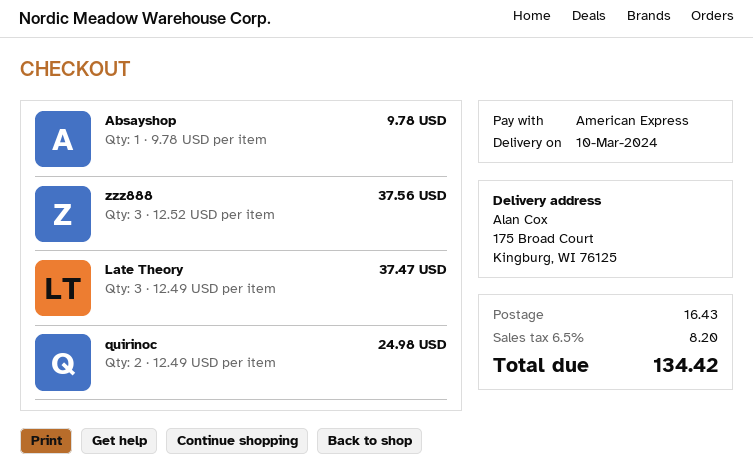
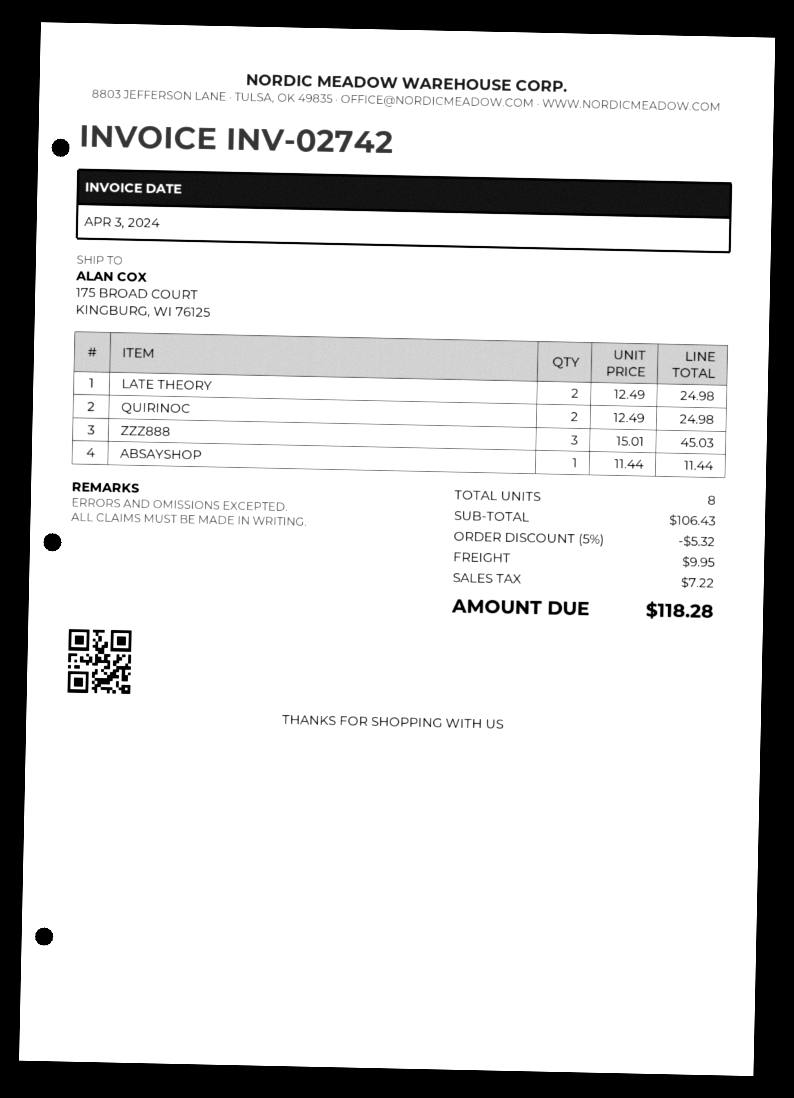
Absayshop: 1 x 9.78 = 9.78 -> 1 x 11.44 = 11.44
zzz888: 3 x 12.52 = 37.56 -> 3 x 15.01 = 45.03
Late Theory: 3 x 12.49 = 37.47 -> 2 x 12.49 = 24.98
discount: none -> 5% = 5.32
shipping: 16.43 -> 9.95
tax: 8.20 -> 7.22
total: 134.42 -> 118.28

